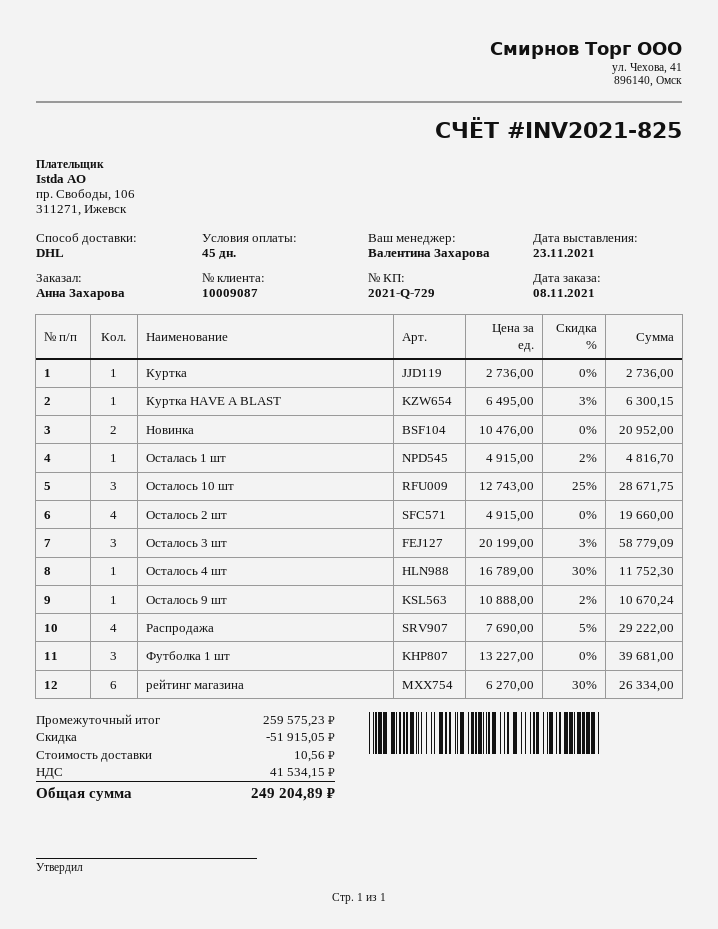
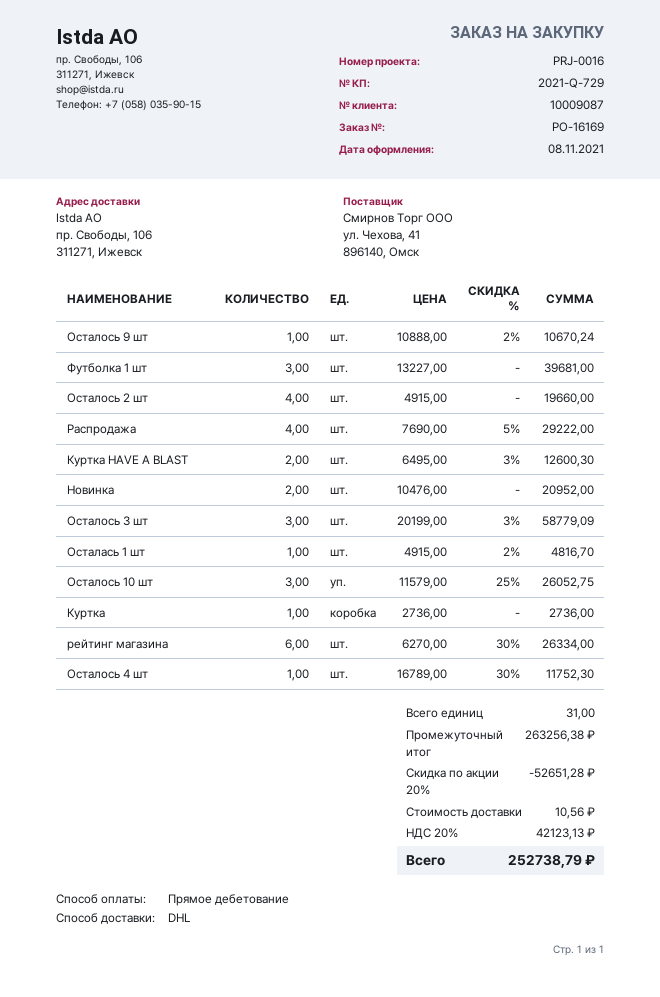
Куртка HAVE A BLAST: 1 x 6495.00 - 3% = 6300.15 -> 2 x 6495.00 - 3% = 12600.30
Осталось 10 шт: 3 x 12743.00 - 25% = 28671.75 -> 3 x 11579.00 - 25% = 26052.75
subtotal: 259575.23 -> 263256.38
discount: 51915.05 -> 52651.28
tax: 41534.15 -> 42123.13
total: 249204.89 -> 252738.79

